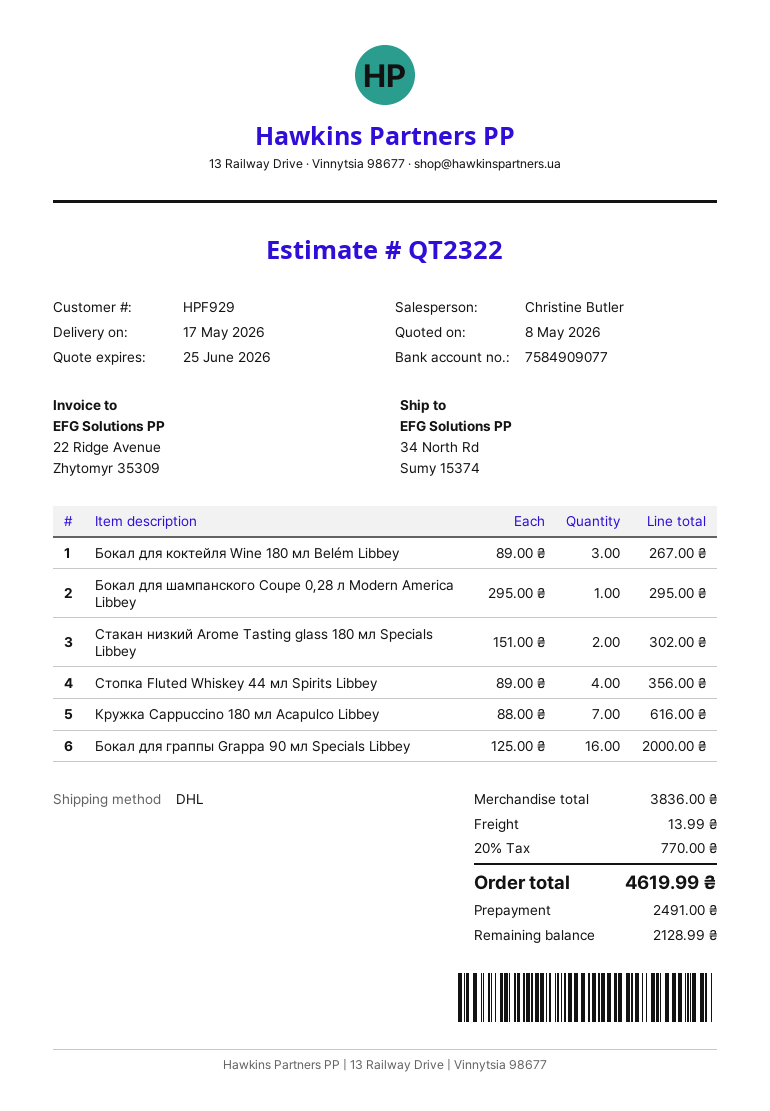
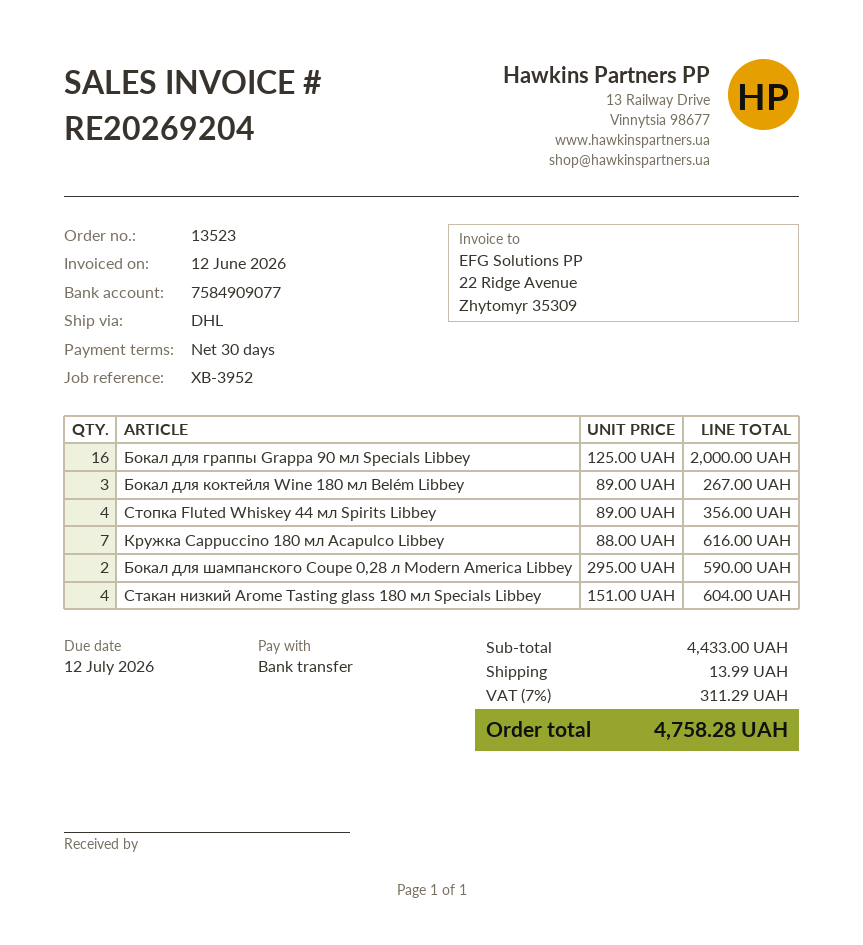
Бокал для шампанского Coupe 0,28 л Modern America Libbey: 1 x 295.00 = 295.00 -> 2 x 295.00 = 590.00
Стакан низкий Arome Tasting glass 180 мл Specials Libbey: 2 x 151.00 = 302.00 -> 4 x 151.00 = 604.00
subtotal: 3836.00 -> 4433.00
tax: 20% = 770.00 -> 7% = 311.29
total: 4619.99 -> 4758.28

